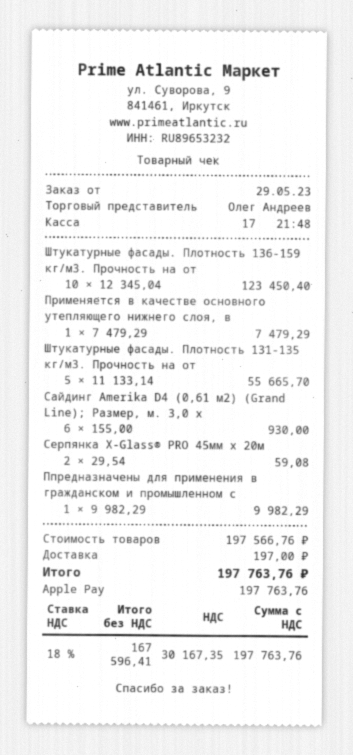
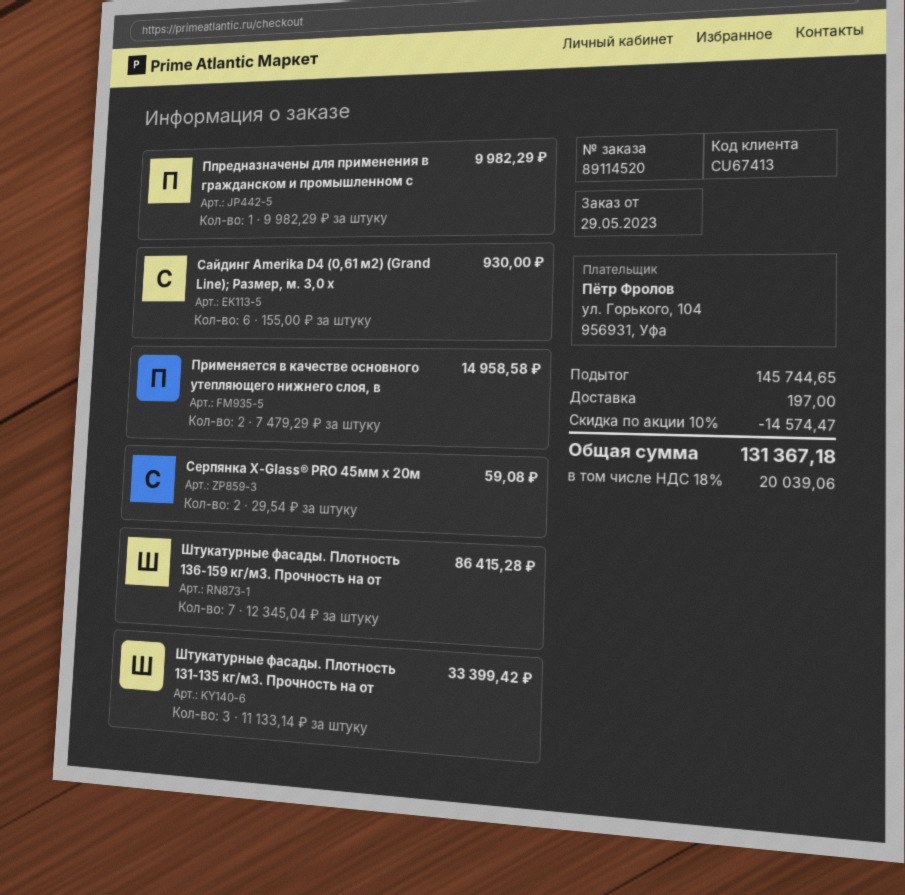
Штукатурные фасады. Плотность 136-159 кг/м3. Прочность на от: 10 x 12345.04 = 123450.40 -> 7 x 12345.04 = 86415.28
Применяется в качестве основного утепляющего нижнего слоя, в: 1 x 7479.29 = 7479.29 -> 2 x 7479.29 = 14958.58
Штукатурные фасады. Плотность 131-135 кг/м3. Прочность на от: 5 x 11133.14 = 55665.70 -> 3 x 11133.14 = 33399.42
subtotal: 197566.76 -> 145744.65
discount: none -> 10% = 14574.47
tax: 18% = 30167.35 -> 18% = 20039.06
total: 197763.76 -> 131367.18

